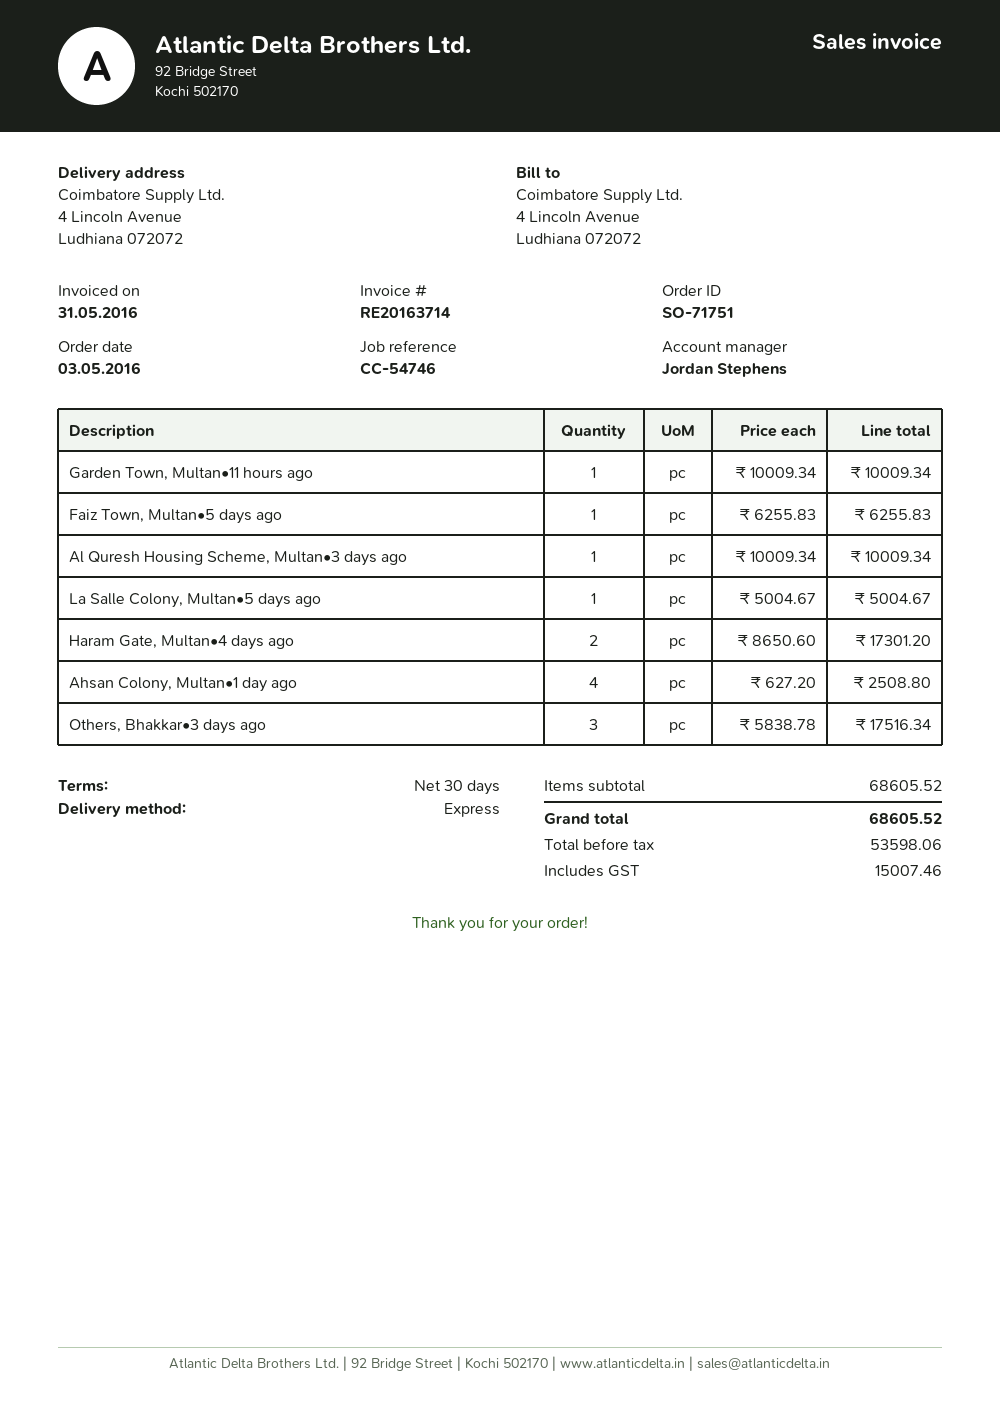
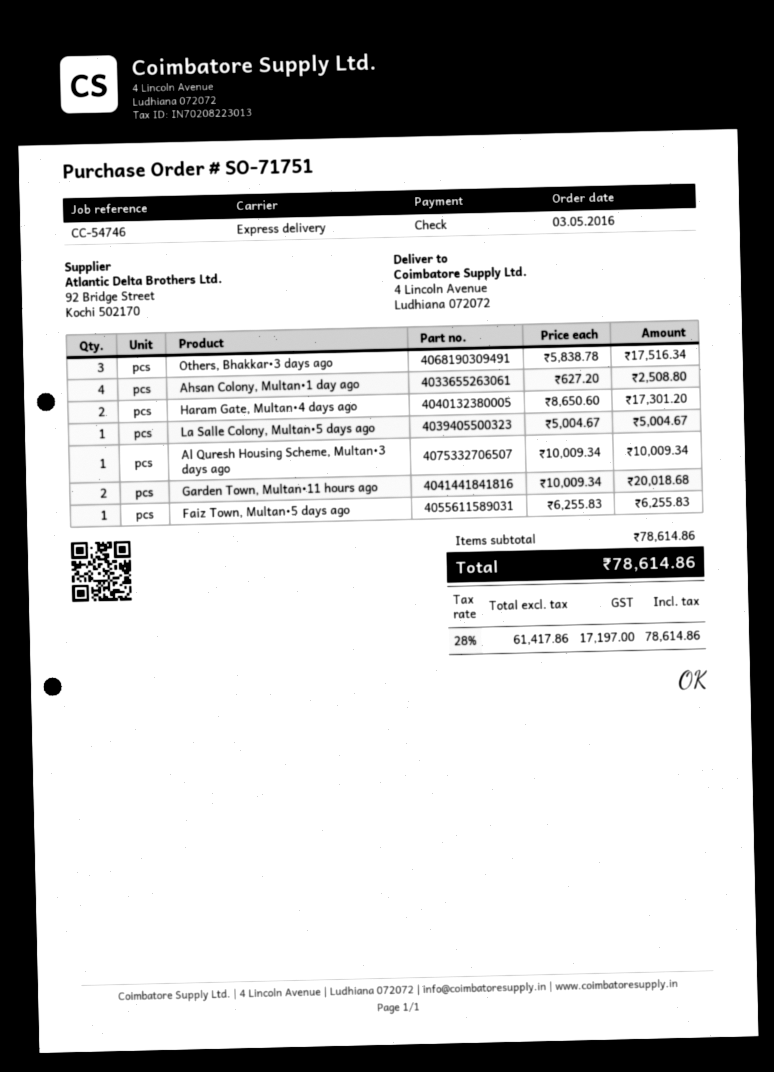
Garden Town, Multan•11 hours ago: 1 x 10009.34 = 10009.34 -> 2 x 10009.34 = 20018.68
subtotal: 68605.52 -> 78614.86
net: 53598.06 -> 61417.86
tax: 15007.46 -> 17197.00
total: 68605.52 -> 78614.86

